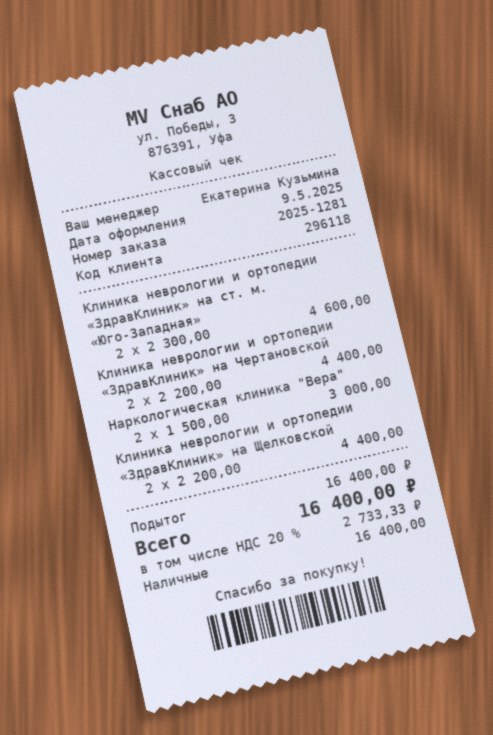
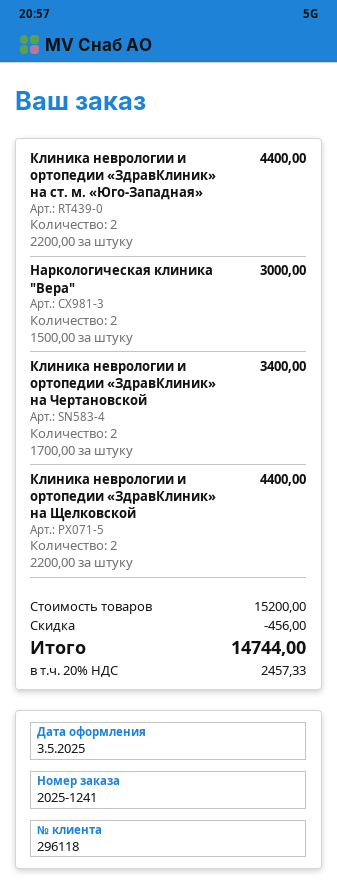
order number: 2025-1281 -> 2025-1241
order date: 2025-05-09 -> 2025-05-03
Клиника неврологии и ортопедии «ЗдравКлиник» на ст. м. «Юго-Западная»: 2 x 2300.00 = 4600.00 -> 2 x 2200.00 = 4400.00
Клиника неврологии и ортопедии «ЗдравКлиник» на Чертановской: 2 x 2200.00 = 4400.00 -> 2 x 1700.00 = 3400.00
subtotal: 16400.00 -> 15200.00
discount: none -> 456.00
tax: 20% = 2733.33 -> 20% = 2457.33
total: 16400.00 -> 14744.00

